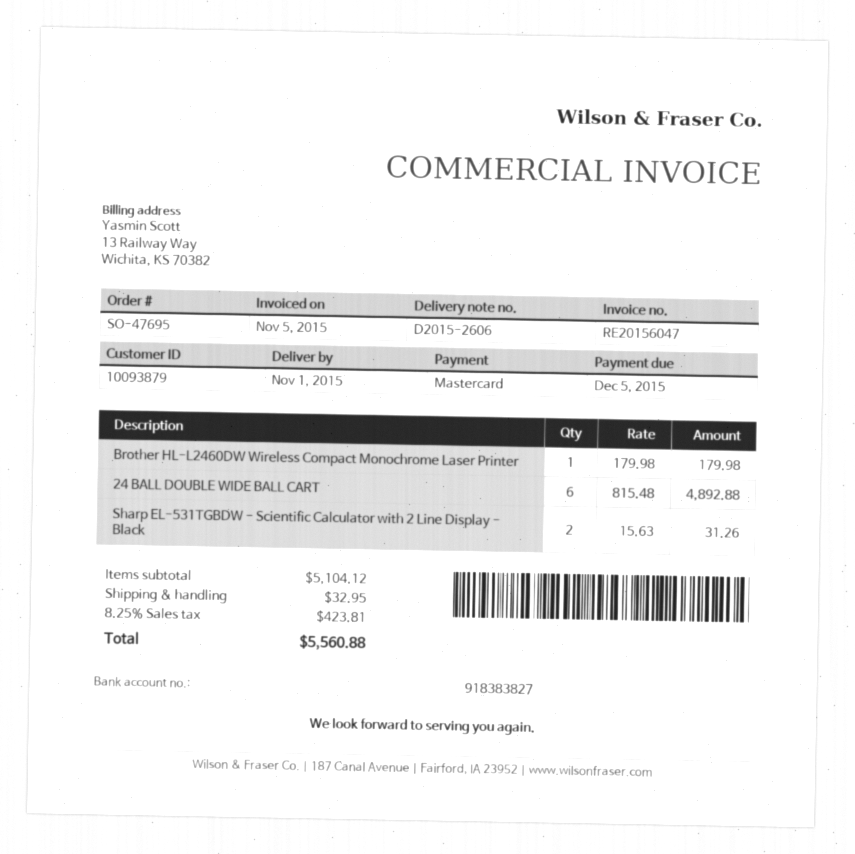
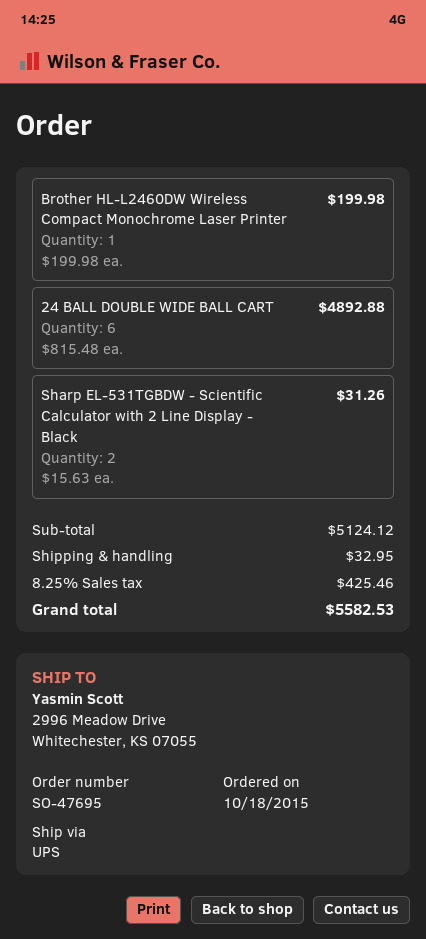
Brother HL-L2460DW Wireless Compact Monochrome Laser Printer: 1 x 179.98 = 179.98 -> 1 x 199.98 = 199.98
subtotal: 5104.12 -> 5124.12
tax: 8.25% = 423.81 -> 8.25% = 425.46
total: 5560.88 -> 5582.53

